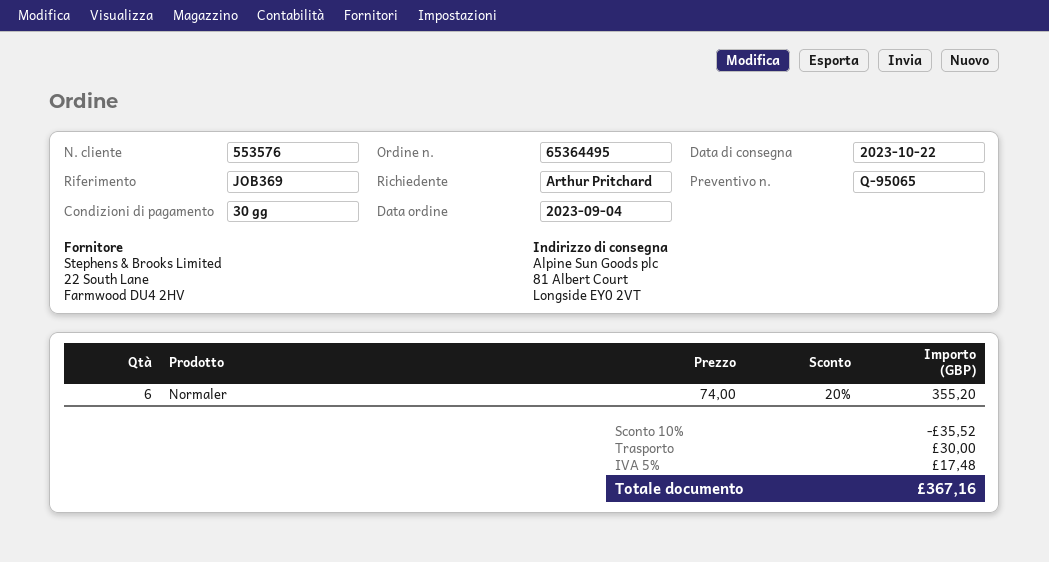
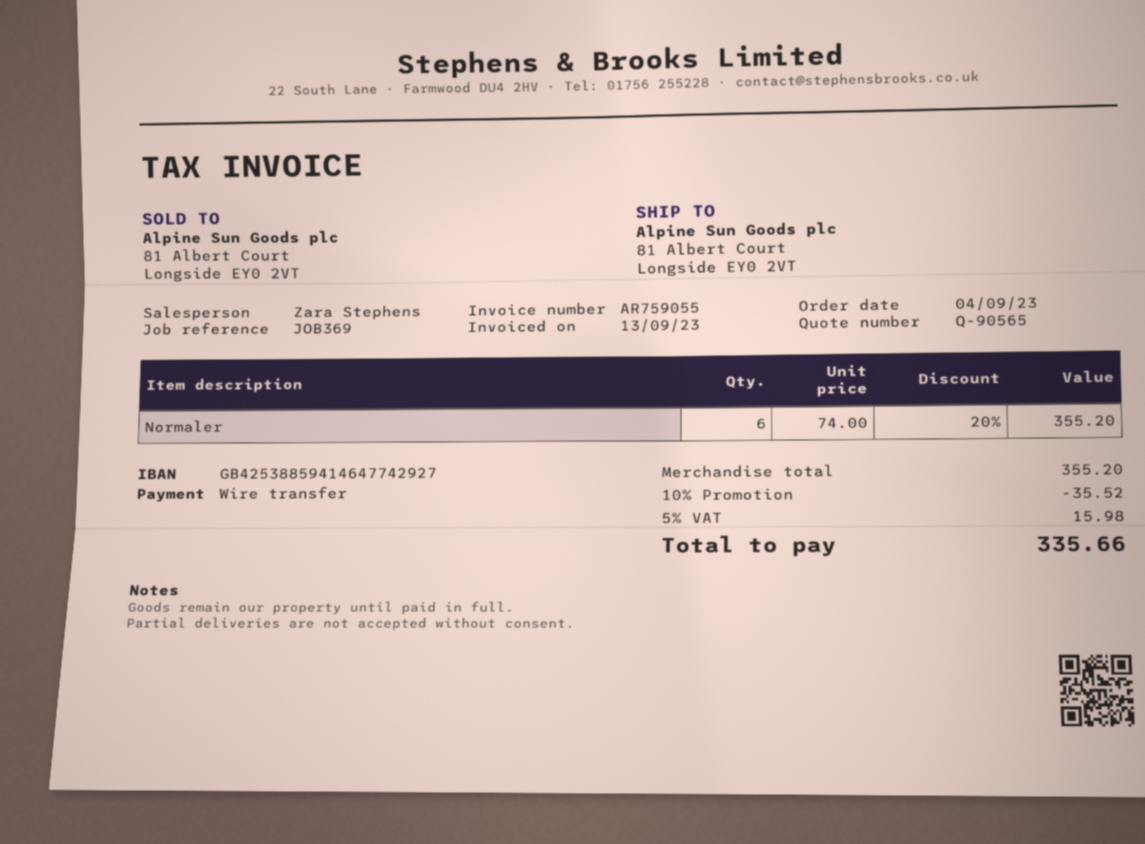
quote number: Q-95065 -> Q-90565
shipping: 30.00 -> none
tax: 5% = 17.48 -> 5% = 15.98
total: 367.16 -> 335.66

